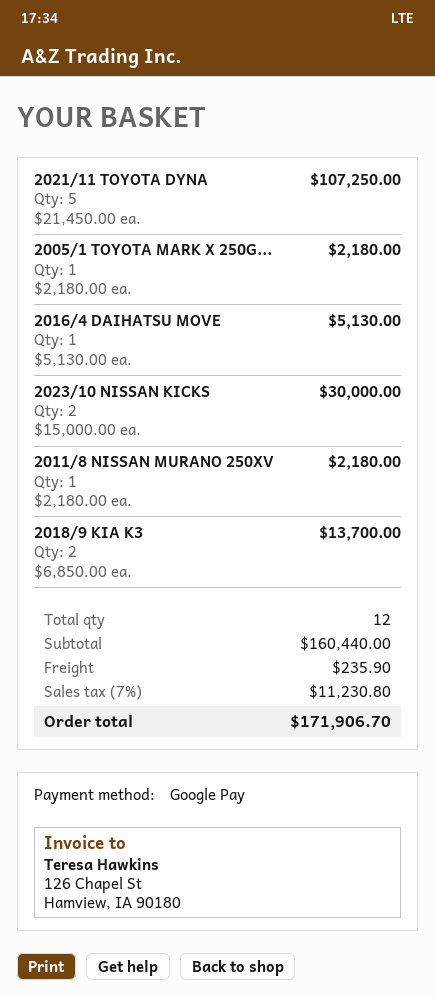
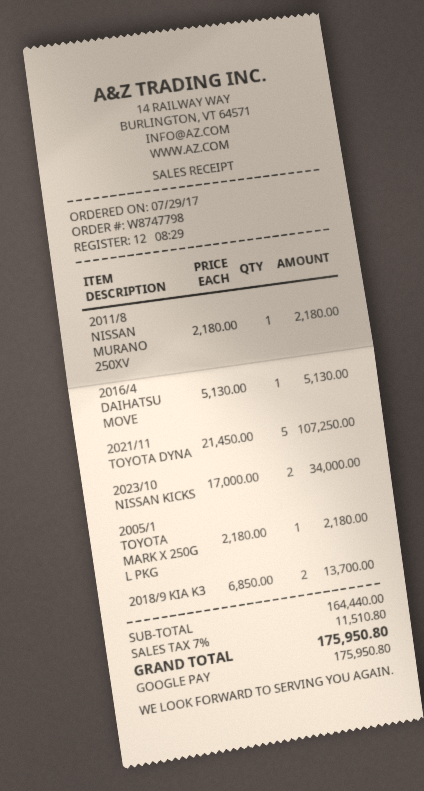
2023/10 NISSAN KICKS: 2 x 15000.00 = 30000.00 -> 2 x 17000.00 = 34000.00
subtotal: 160440.00 -> 164440.00
shipping: 235.90 -> none
tax: 7% = 11230.80 -> 7% = 11510.80
total: 171906.70 -> 175950.80

